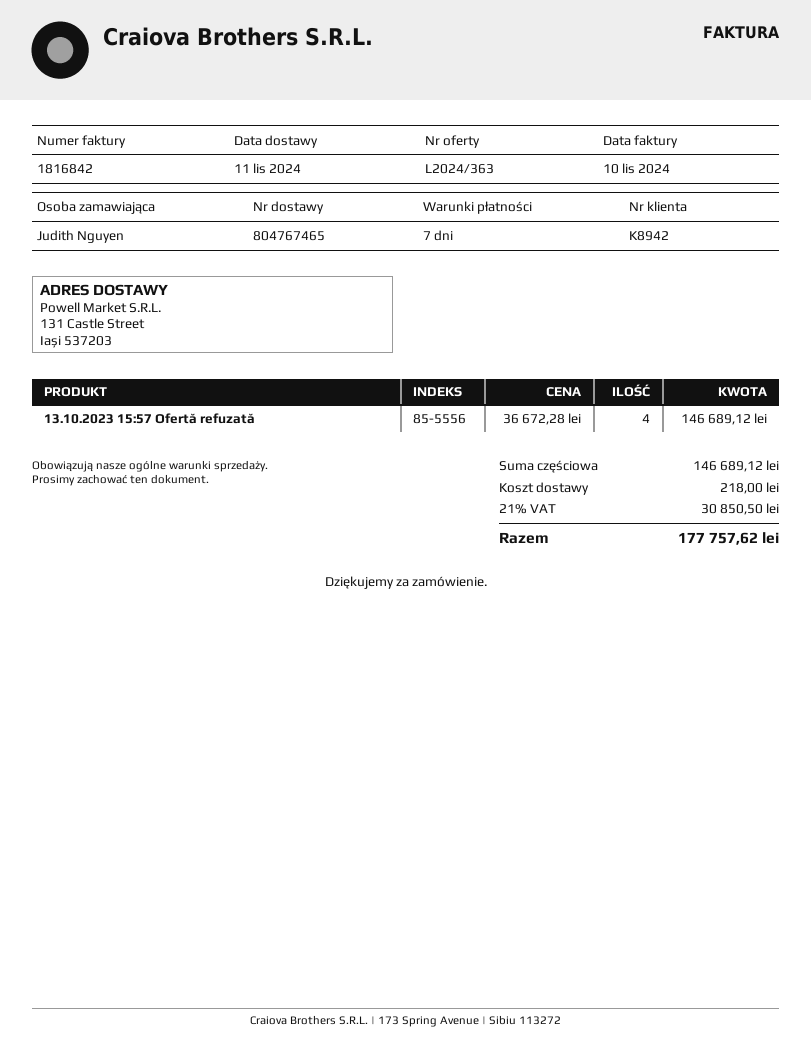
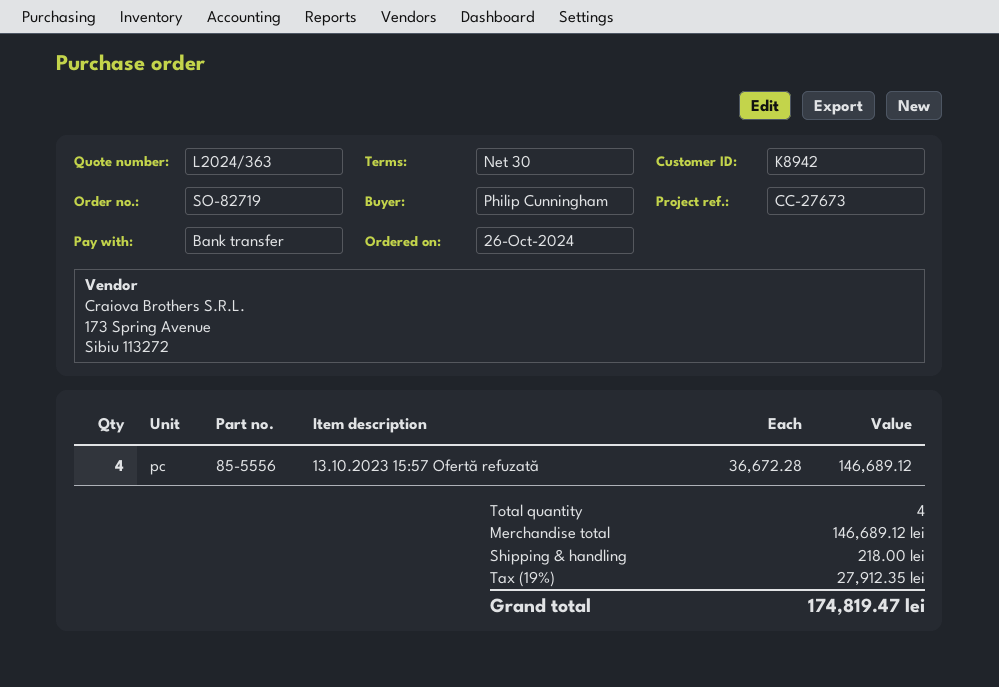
payment terms: 7 days -> 30 days
ordered by: Judith Nguyen -> Philip Cunningham
tax: 21% = 30850.50 -> 19% = 27912.35
total: 177757.62 -> 174819.47

